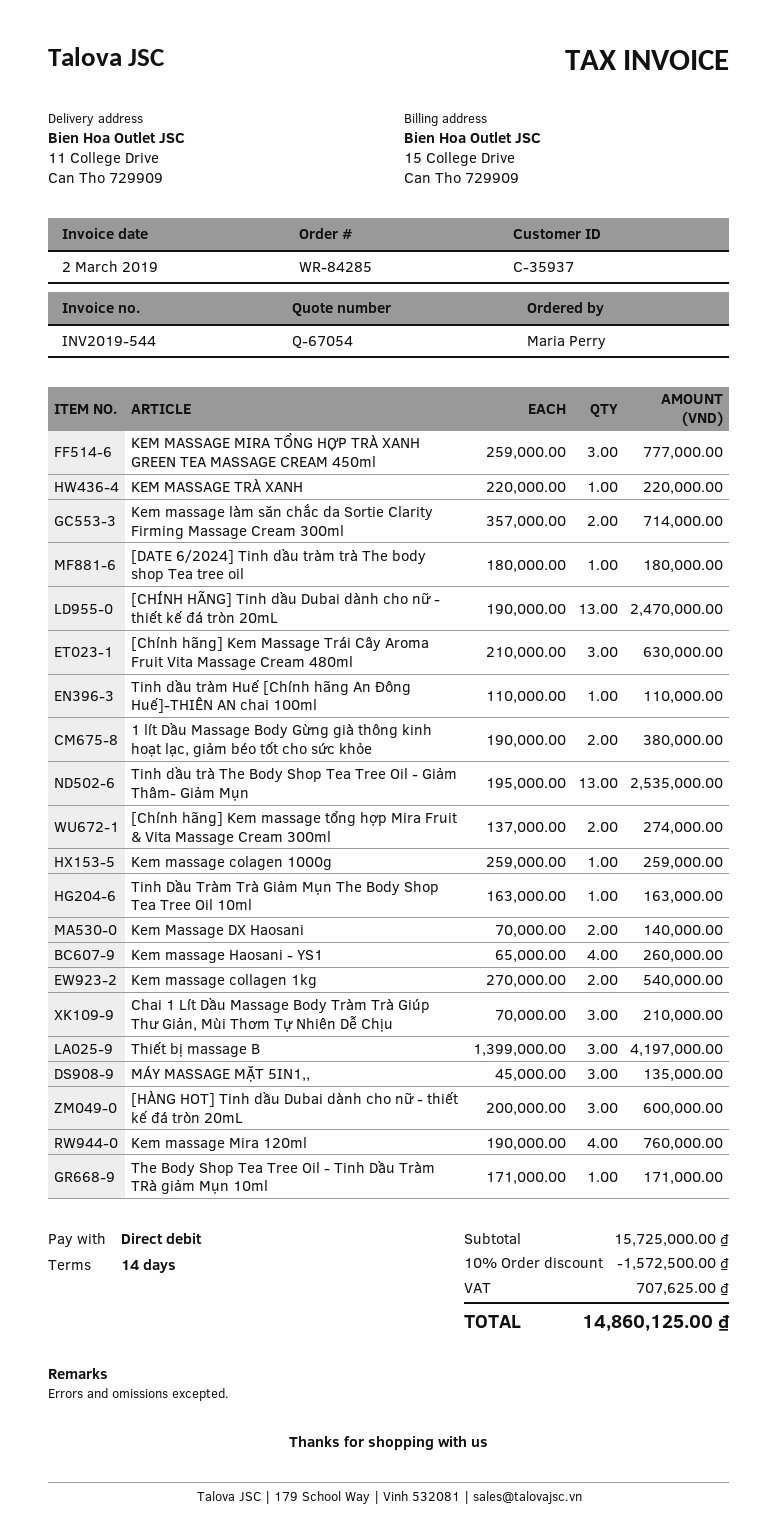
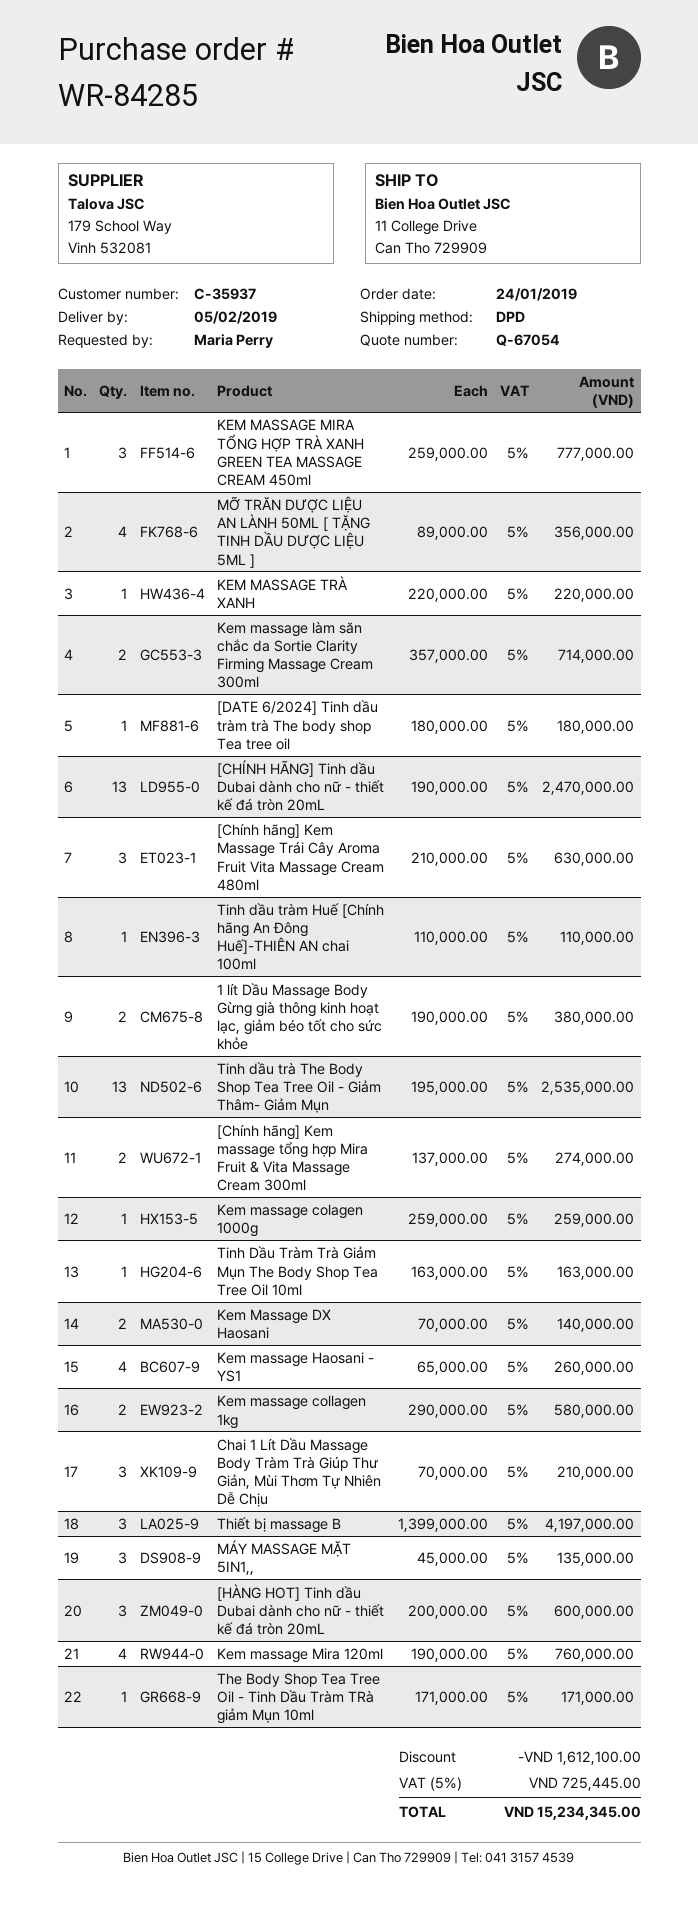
Kem massage collagen 1kg: 2 x 270000.00 = 540000.00 -> 2 x 290000.00 = 580000.00
MỠ TRĂN DƯỢC LIỆU AN LÀNH 50ML [ TẶNG TINH DẦU DƯỢC LIỆU 5ML ]: none -> 4 x 89000.00 = 356000.00
discount: 1572500.00 -> 1612100.00
tax: 707625.00 -> 725445.00
total: 14860125.00 -> 15234345.00

